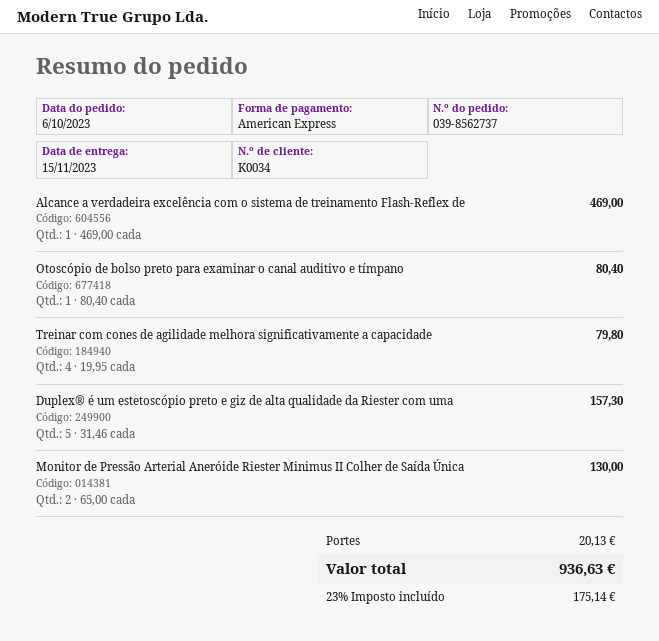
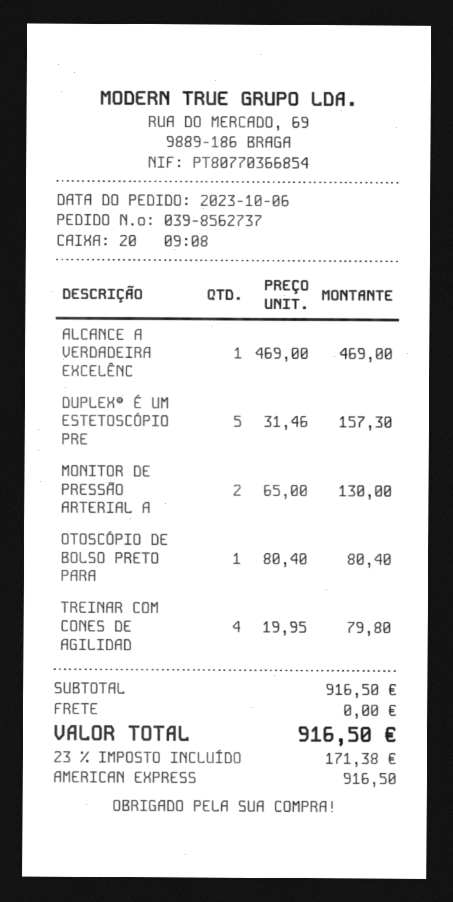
shipping: 20.13 -> 0.00
tax: 23% = 175.14 -> 23% = 171.38
total: 936.63 -> 916.50

